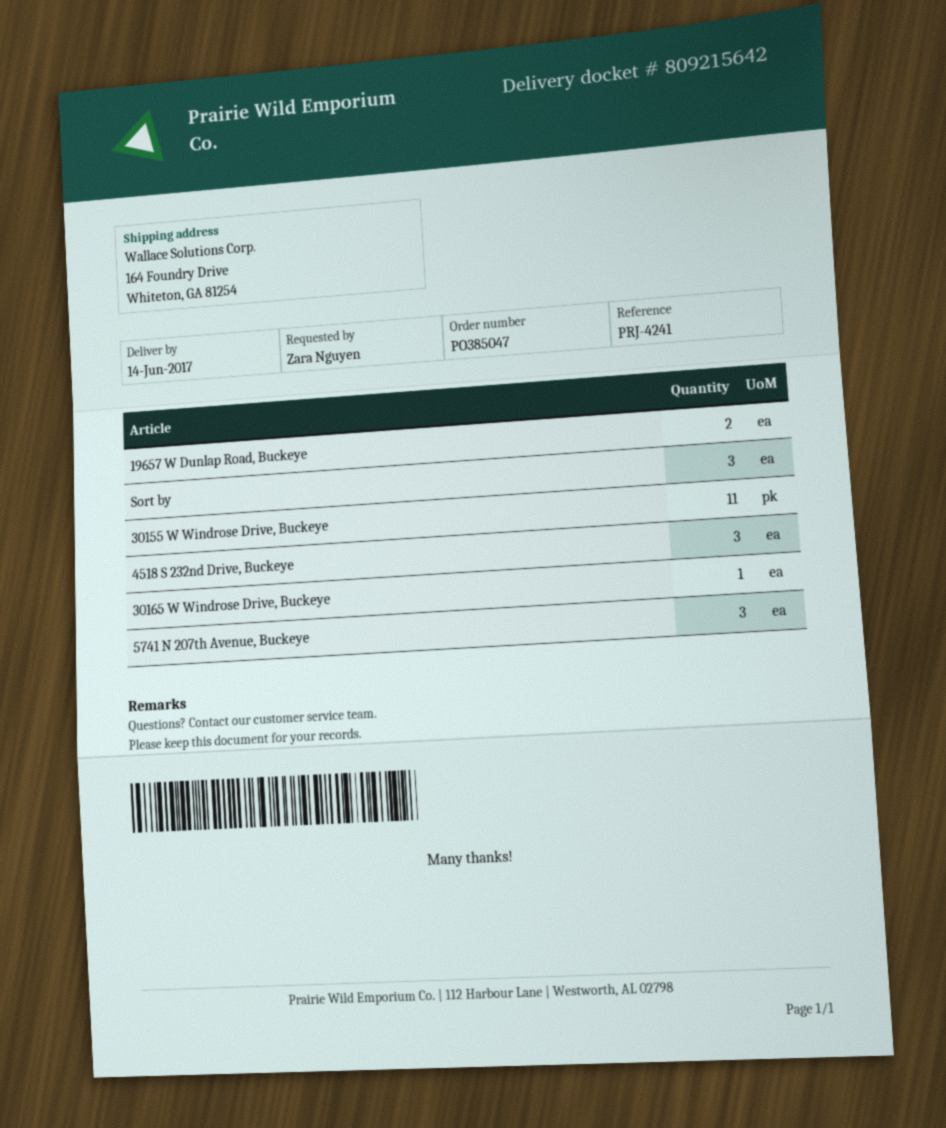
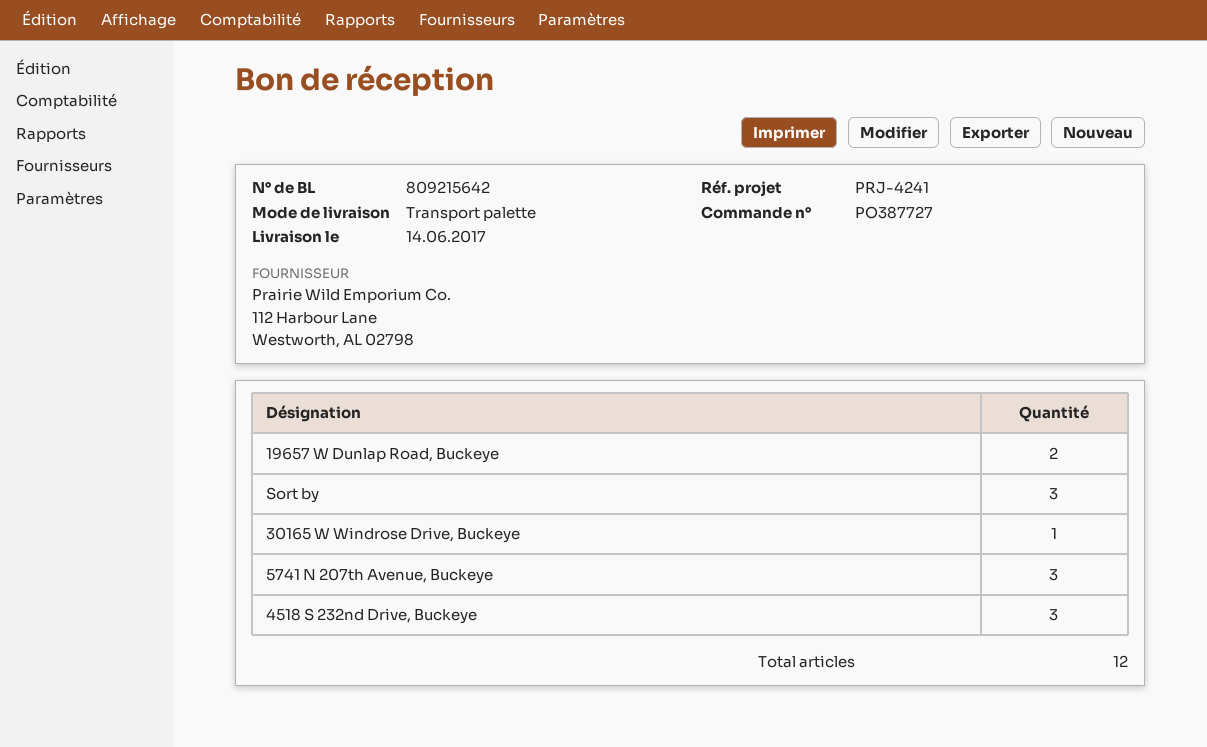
order number: PO385047 -> PO387727
30155 W Windrose Drive, Buckeye: 11 -> none

